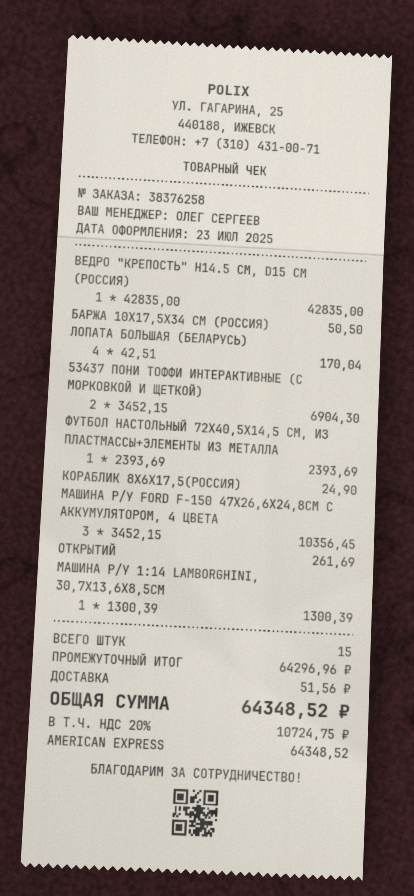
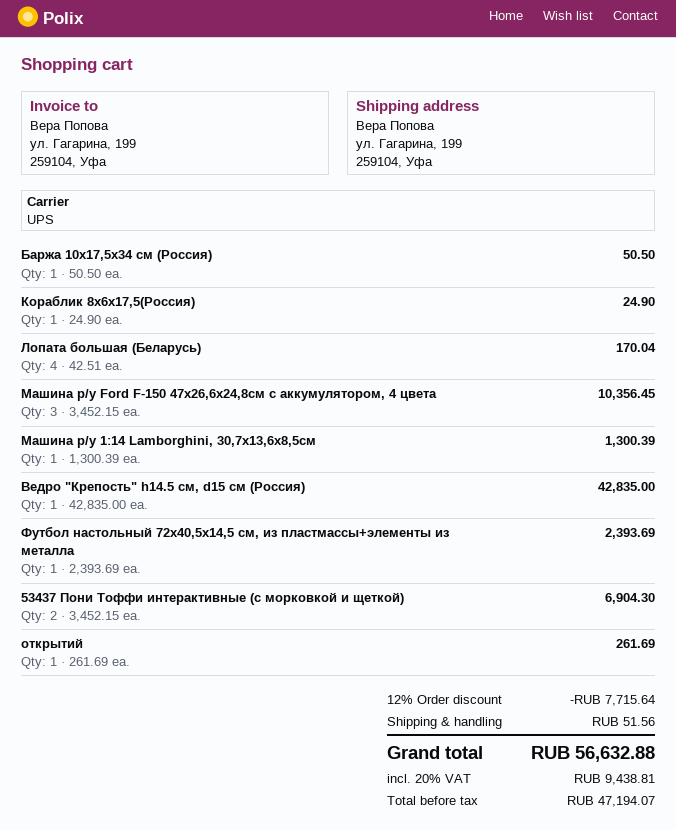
discount: none -> 12% = 7715.64
tax: 20% = 10724.75 -> 20% = 9438.81
total: 64348.52 -> 56632.88

